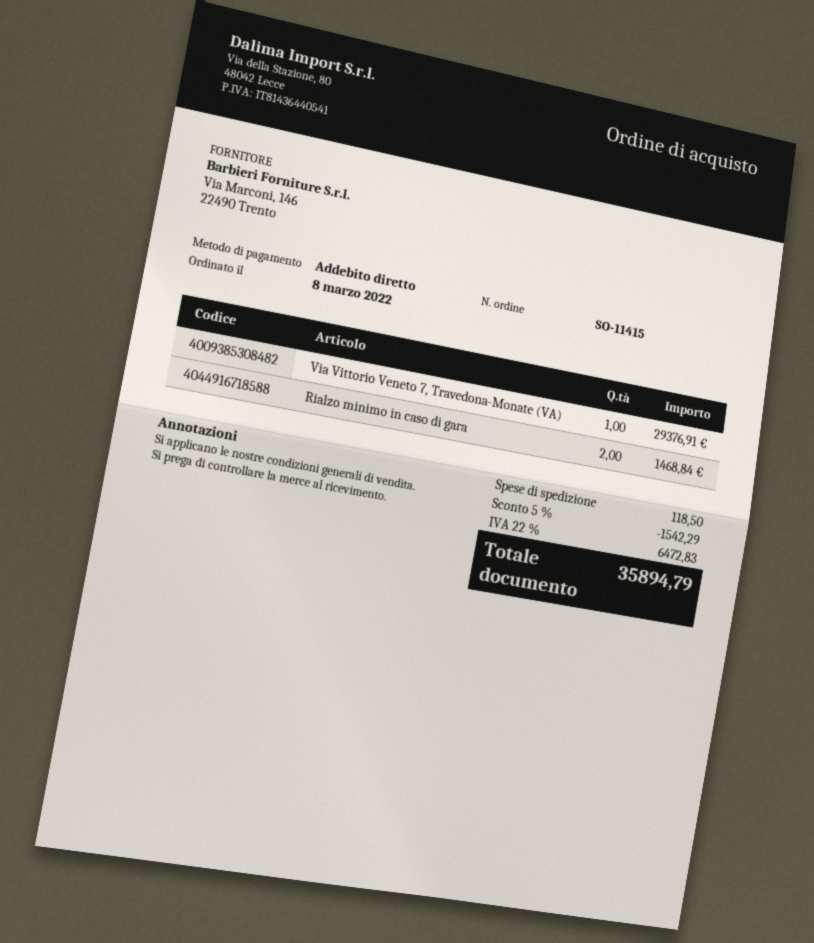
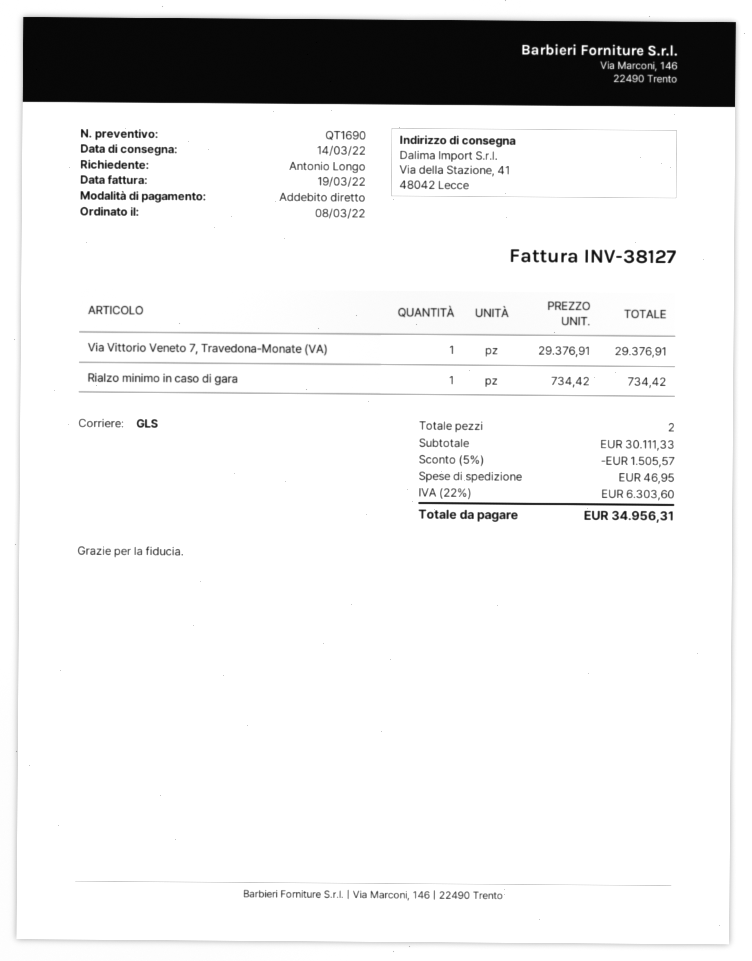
Rialzo minimo in caso di gara: 2 for 1468.84 -> 1 for 734.42
discount: 5% = 1542.29 -> 5% = 1505.57
shipping: 118.50 -> 46.95
tax: 22% = 6472.83 -> 22% = 6303.60
total: 35894.79 -> 34956.31

